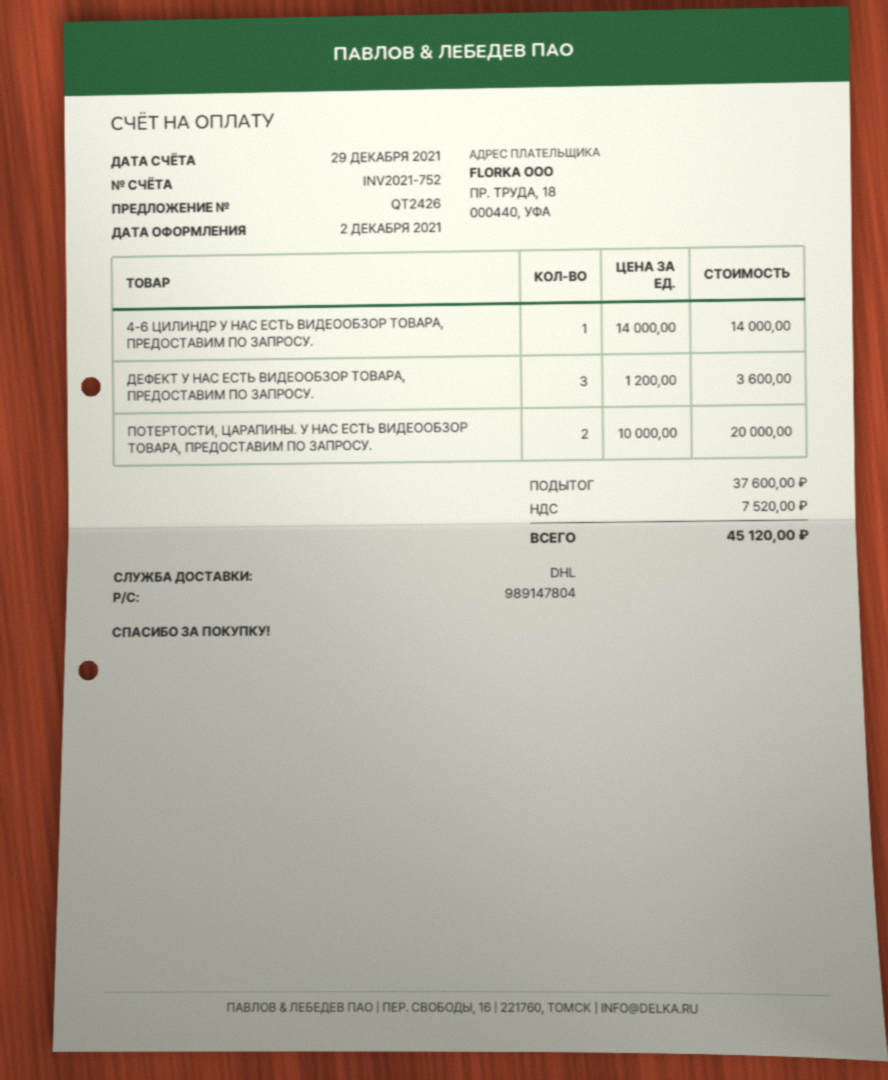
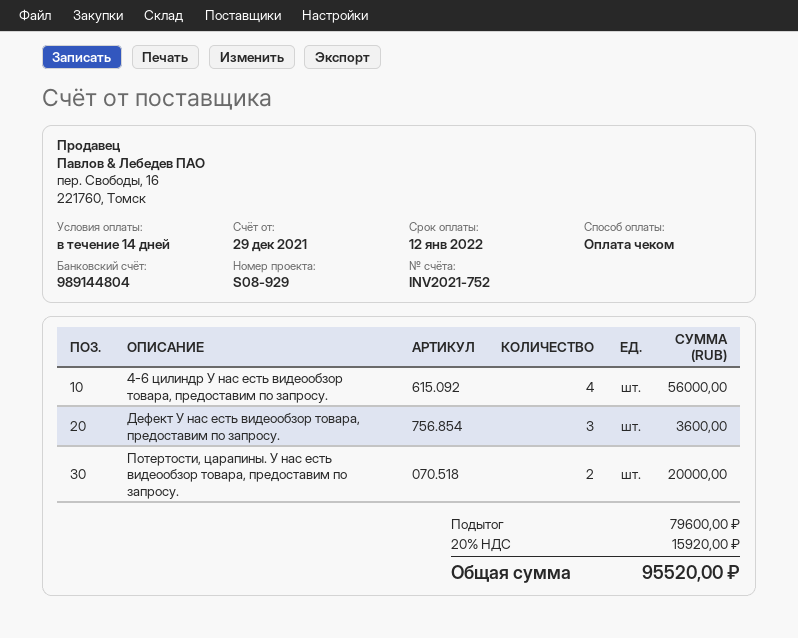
bank account: 989147804 -> 989144804
4-6 ЦИЛИНДР У НАС ЕСТЬ ВИДЕООБЗОР ТОВАРА, ПРЕДОСТАВИМ ПО ЗАПРОСУ.: 1 for 14000.00 -> 4 for 56000.00
subtotal: 37600.00 -> 79600.00
tax: 7520.00 -> 15920.00
total: 45120.00 -> 95520.00

